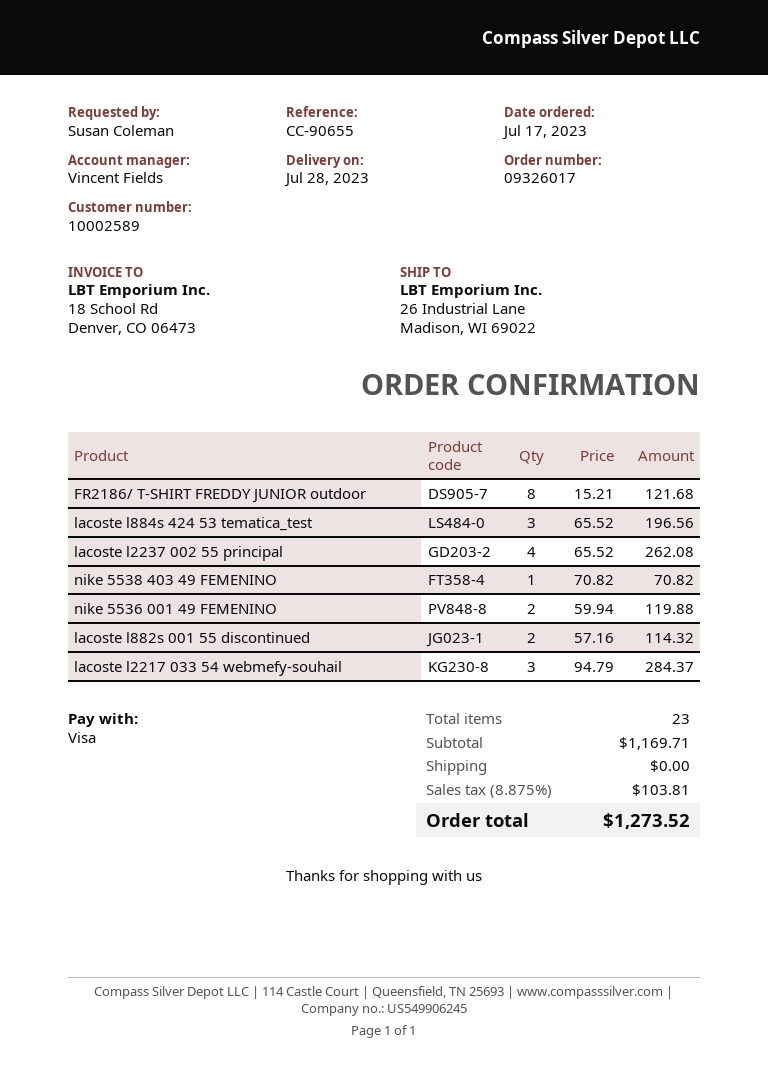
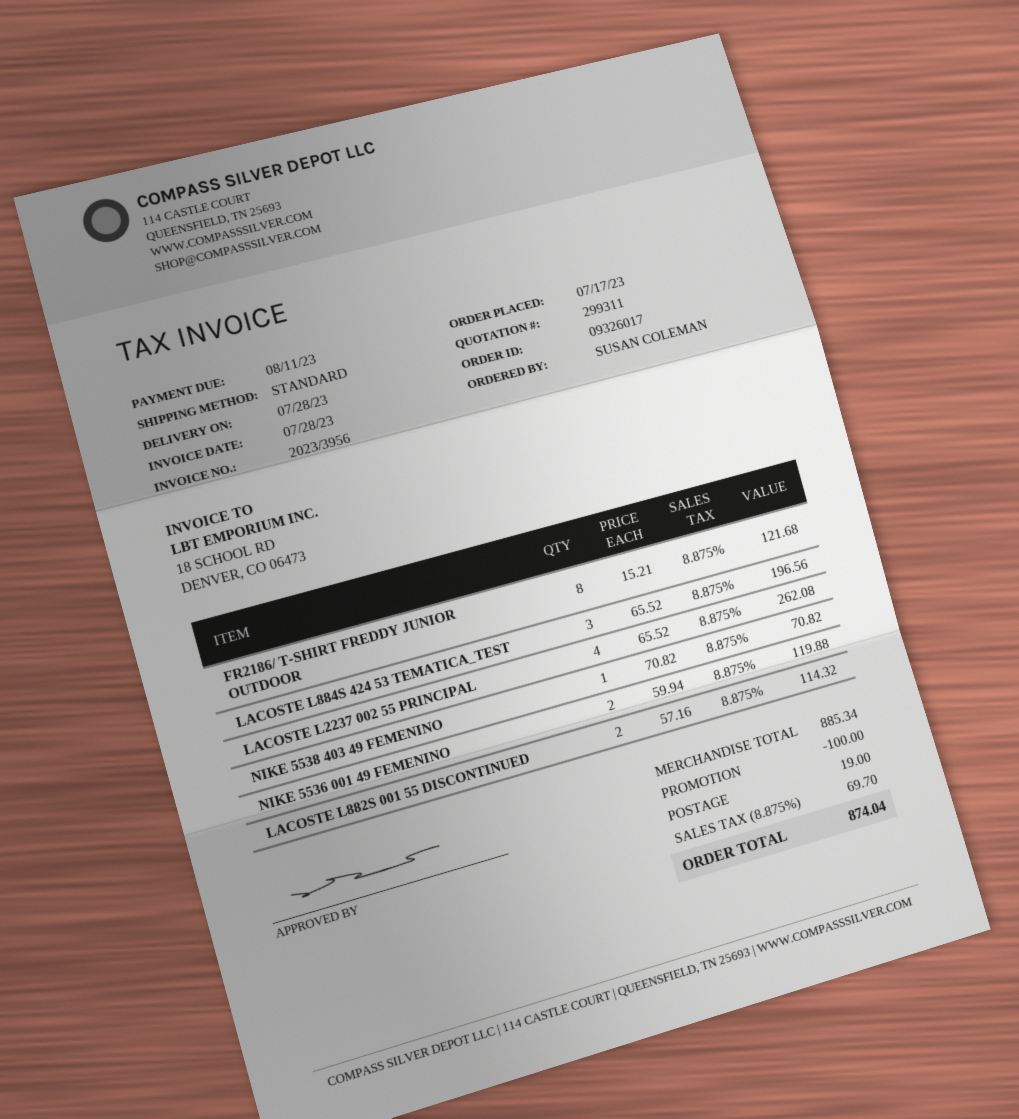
lacoste l2217 033 54 webmefy-souhail: 3 x 94.79 = 284.37 -> none
subtotal: 1169.71 -> 885.34
discount: none -> 100.00
shipping: 0.00 -> 19.00
tax: 8.875% = 103.81 -> 8.875% = 69.70
total: 1273.52 -> 874.04

